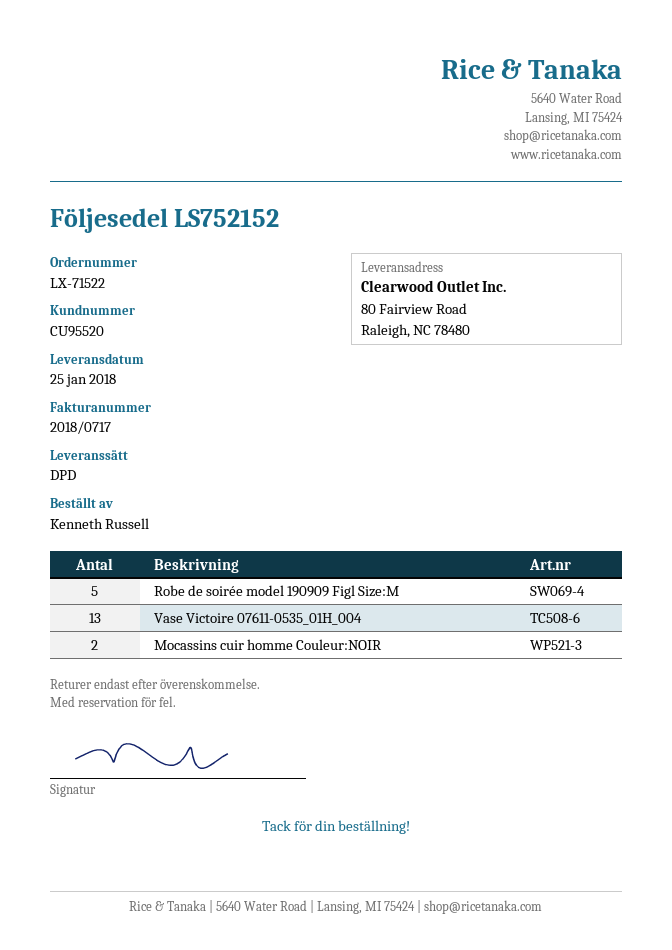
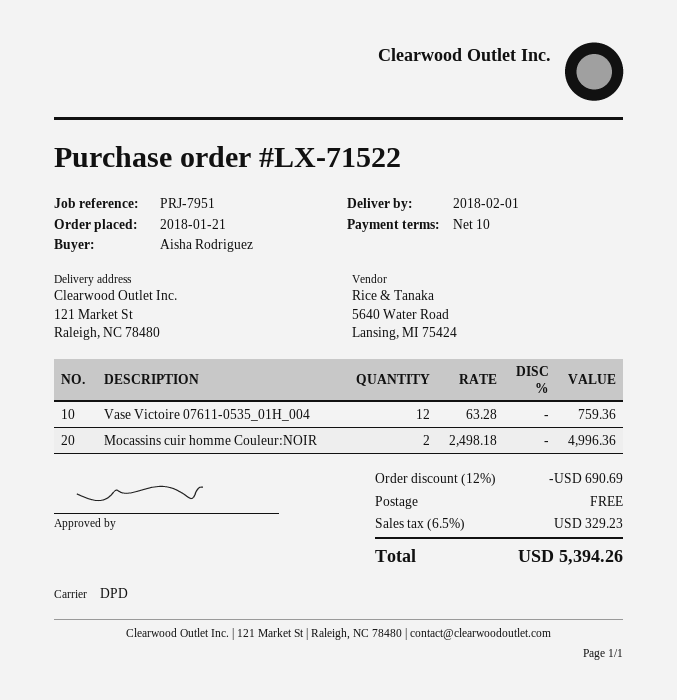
delivery date: 2018-01-25 -> 2018-02-01
ordered by: Kenneth Russell -> Aisha Rodriguez
ship to: 80 Fairview Road, Raleigh, NC 78480 -> 121 Market St, Raleigh, NC 78480
Robe de soirée model 190909 Figl Size:M: 5 -> none
Vase Victoire 07611-0535_01H_004: 13 -> 12

